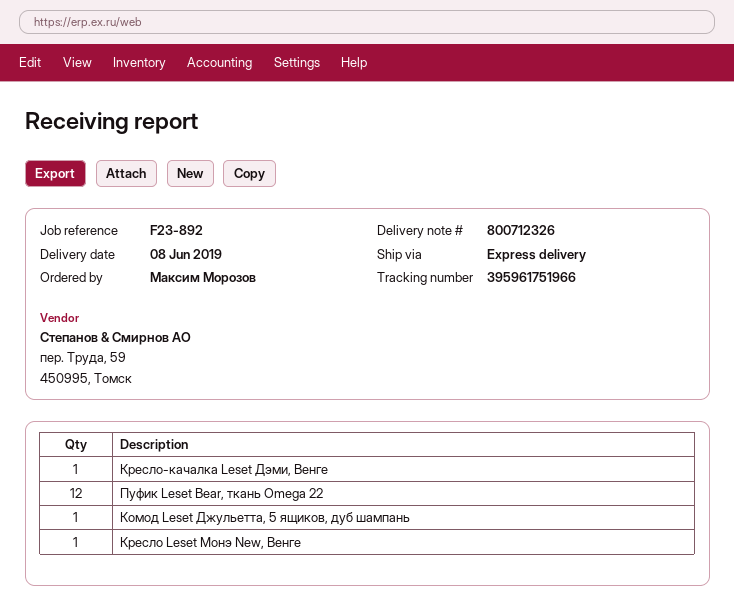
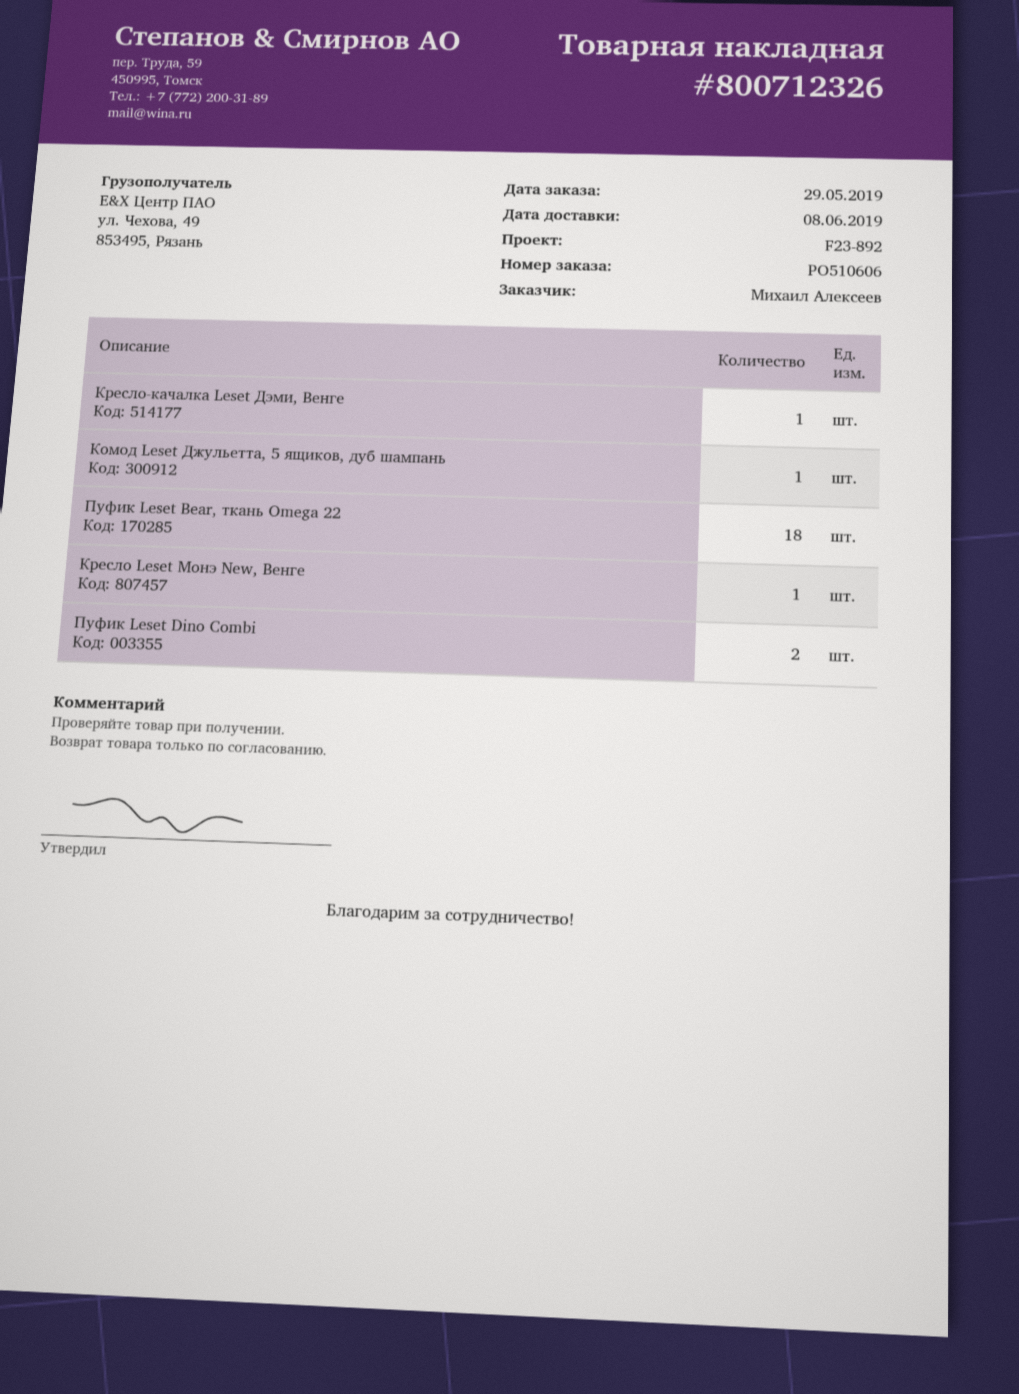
ordered by: Максим Морозов -> Михаил Алексеев
Пуфик Leset Bear, ткань Omega 22: 12 -> 18
Пуфик Leset Dino Combi: none -> 2

